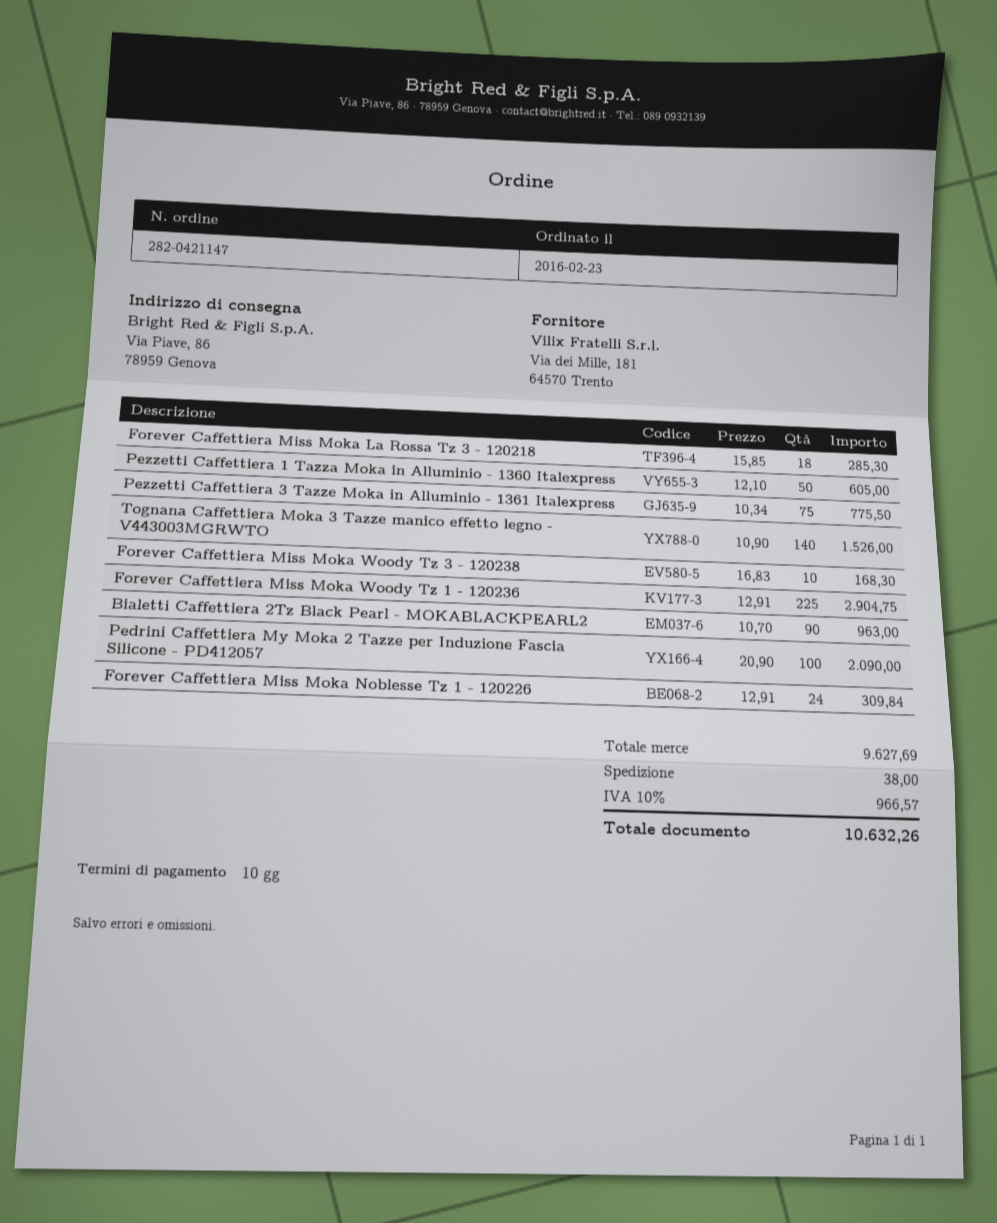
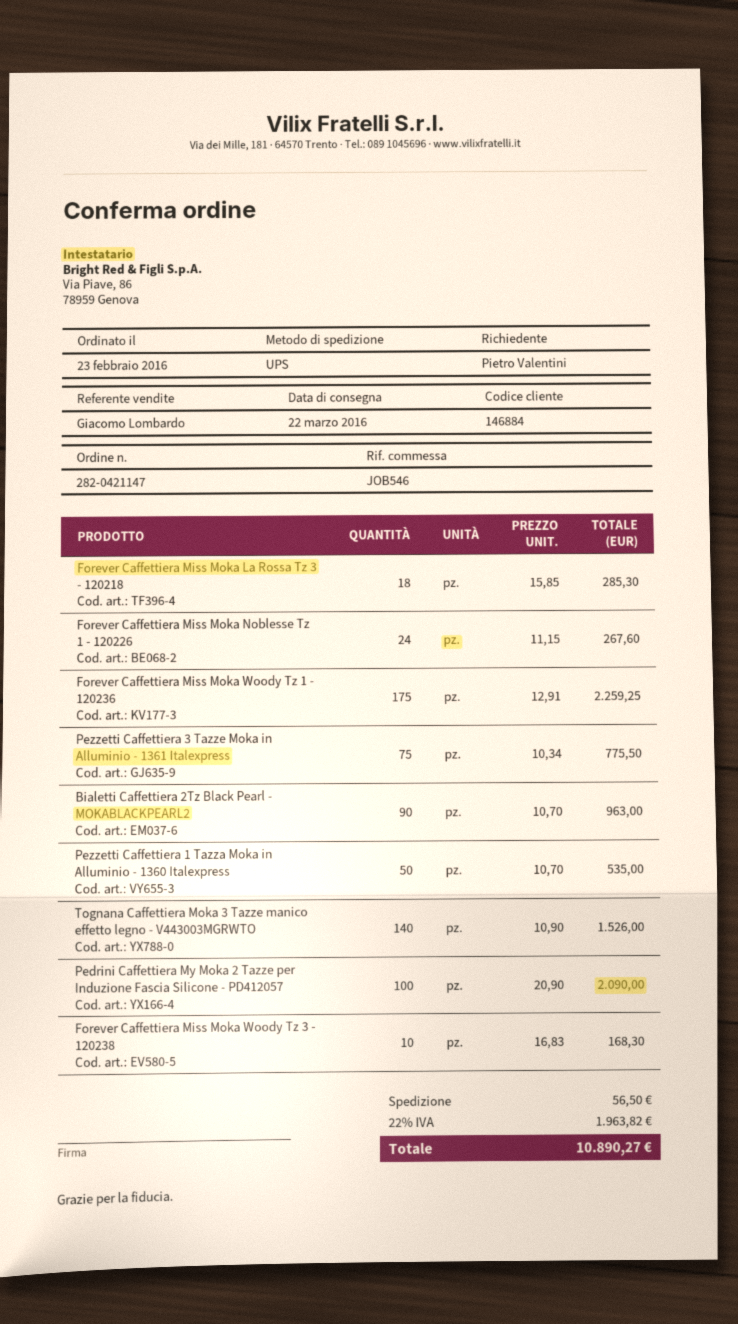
Pezzetti Caffettiera 1 Tazza Moka in Alluminio - 1360 Italexpress: 50 x 12.10 = 605.00 -> 50 x 10.70 = 535.00
Forever Caffettiera Miss Moka Woody Tz 1 - 120236: 225 x 12.91 = 2904.75 -> 175 x 12.91 = 2259.25
Forever Caffettiera Miss Moka Noblesse Tz 1 - 120226: 24 x 12.91 = 309.84 -> 24 x 11.15 = 267.60
shipping: 38.00 -> 56.50
tax: 10% = 966.57 -> 22% = 1963.82
total: 10632.26 -> 10890.27

